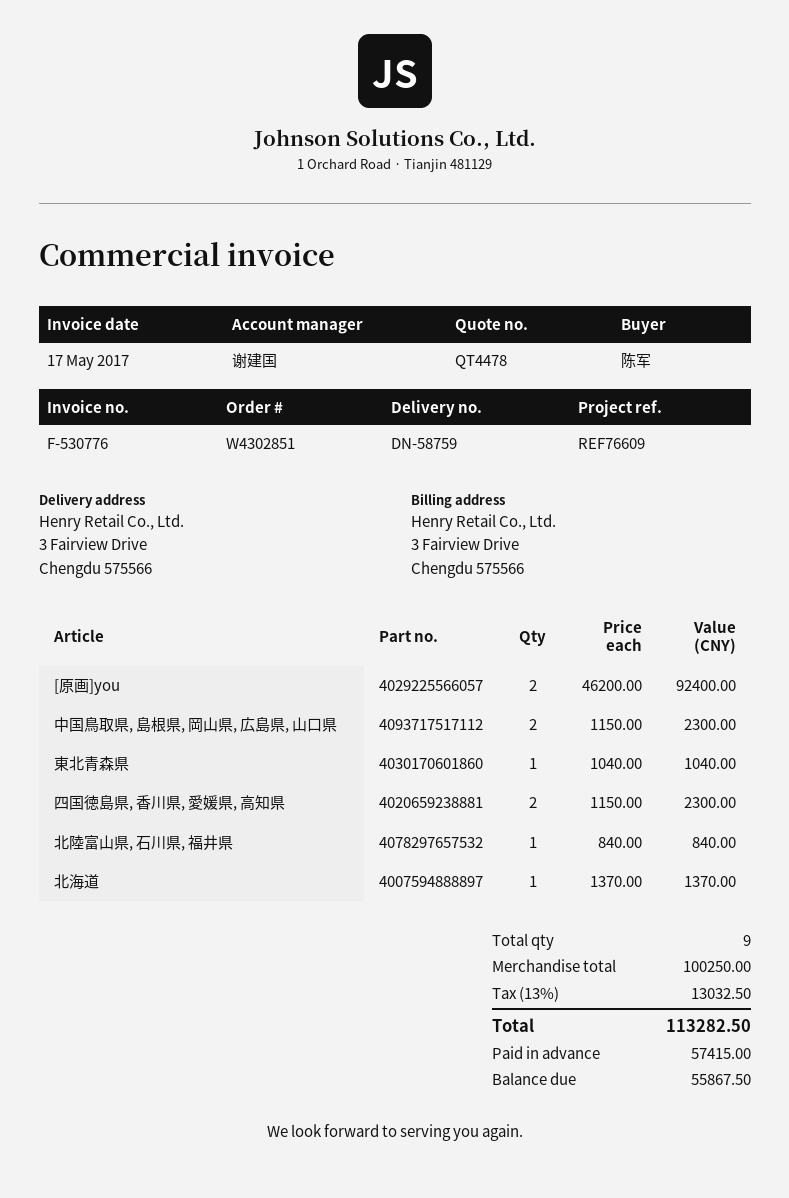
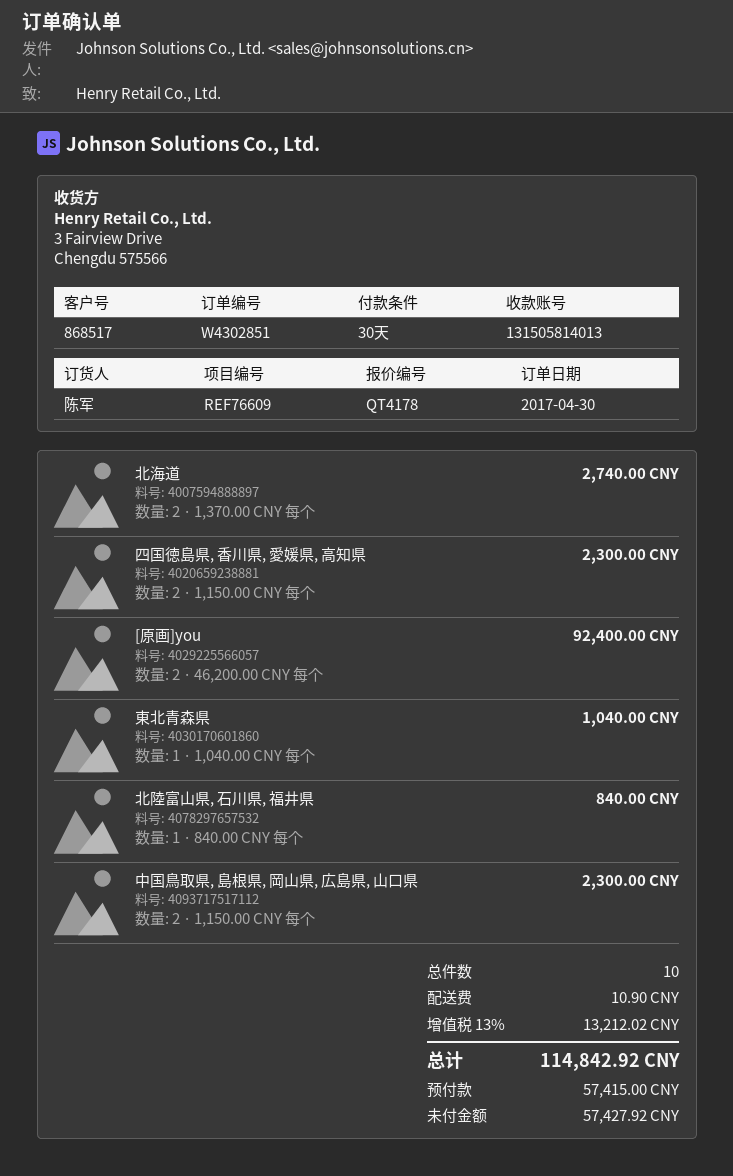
quote number: QT4478 -> QT4178
北海道: 1 x 1370.00 = 1370.00 -> 2 x 1370.00 = 2740.00
total quantity: 9 -> 10
shipping: none -> 10.90
tax: 13% = 13032.50 -> 13% = 13212.02
total: 113282.50 -> 114842.92
balance: 55867.50 -> 57427.92

